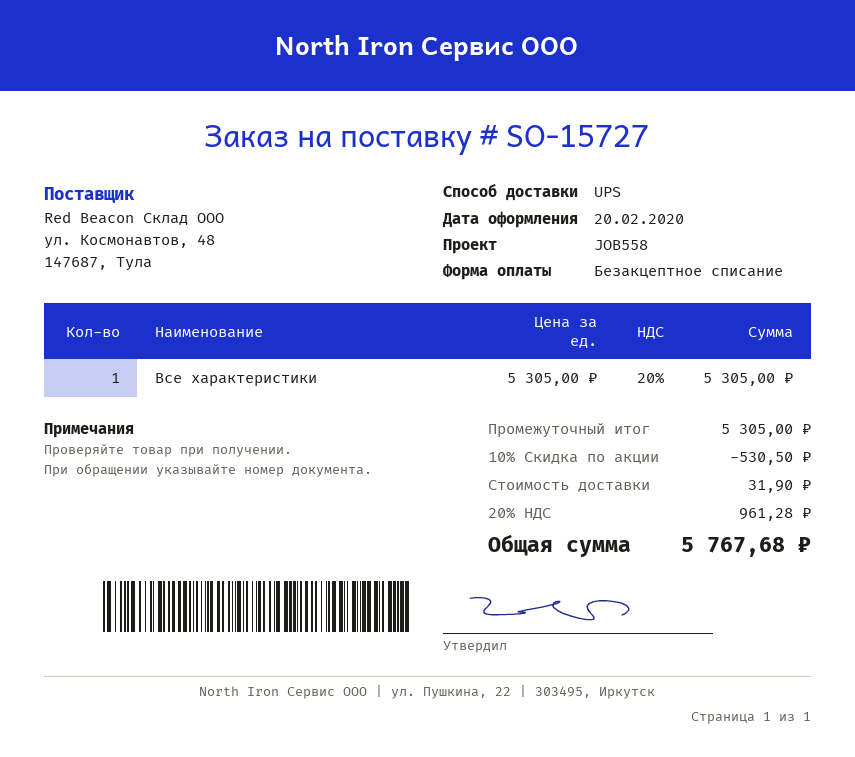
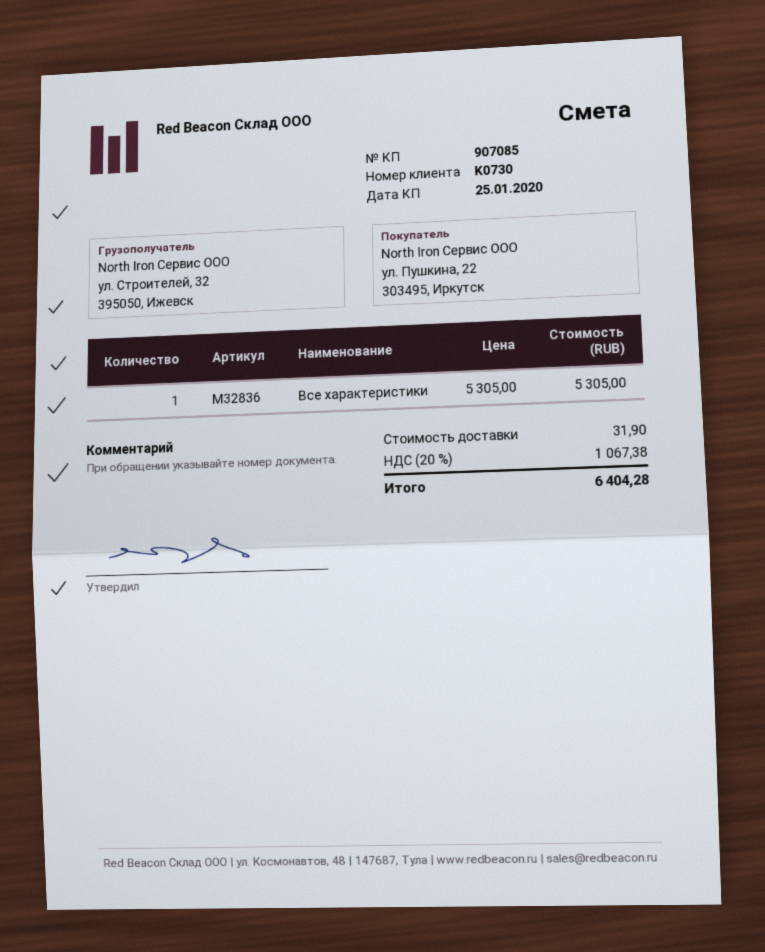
discount: 10% = 530.50 -> none
tax: 20% = 961.28 -> 20% = 1067.38
total: 5767.68 -> 6404.28

